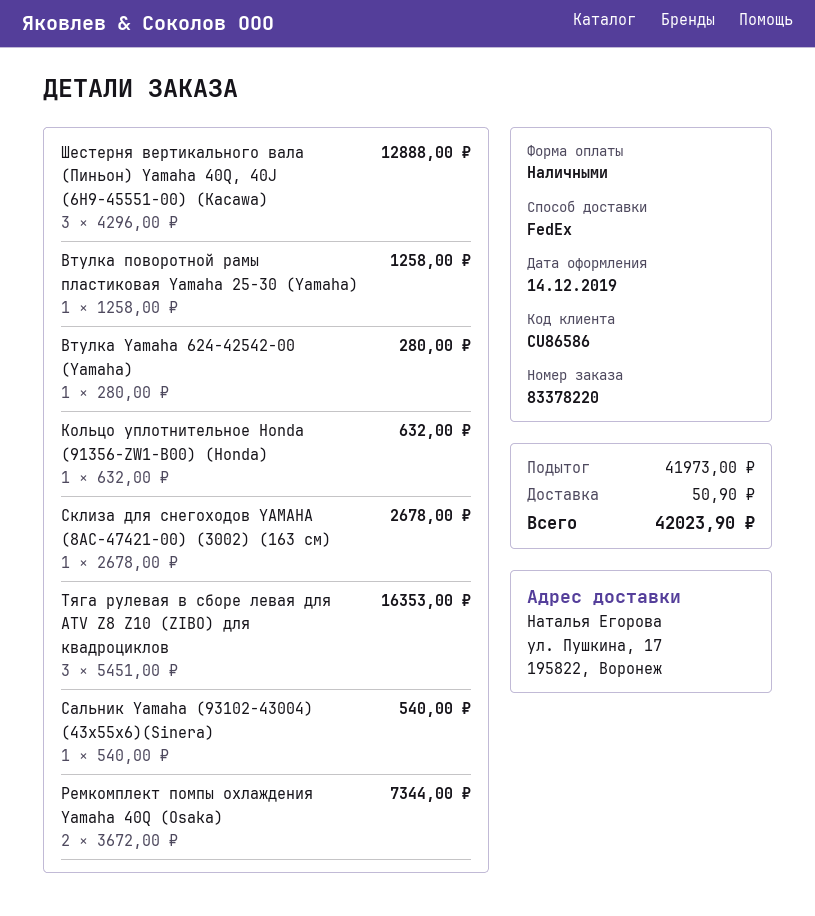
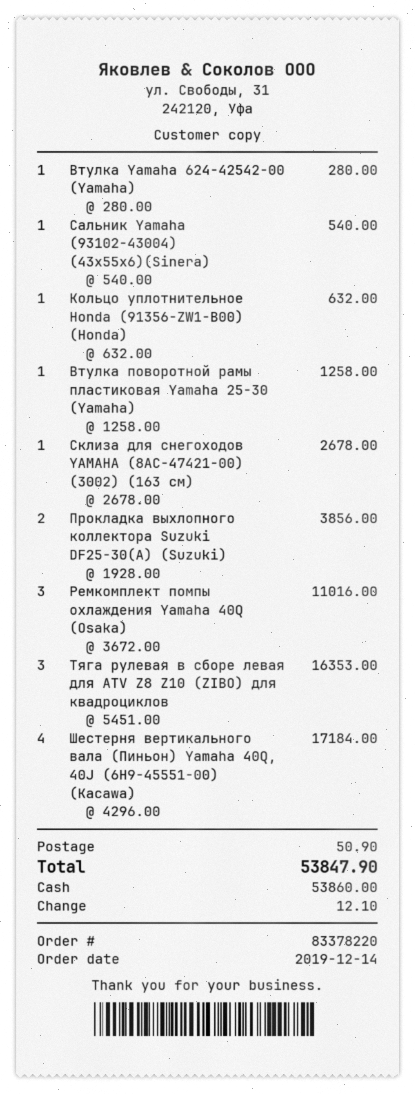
Шестерня вертикального вала (Пиньон) Yamaha 40Q, 40J (6H9-45551-00) (Kacawa): 3 x 4296.00 = 12888.00 -> 4 x 4296.00 = 17184.00
Ремкомплект помпы охлаждения Yamaha 40Q (Osaka): 2 x 3672.00 = 7344.00 -> 3 x 3672.00 = 11016.00
Прокладка выхлопного коллектора Suzuki DF25-30(A) (Suzuki): none -> 2 x 1928.00 = 3856.00
total: 42023.90 -> 53847.90

